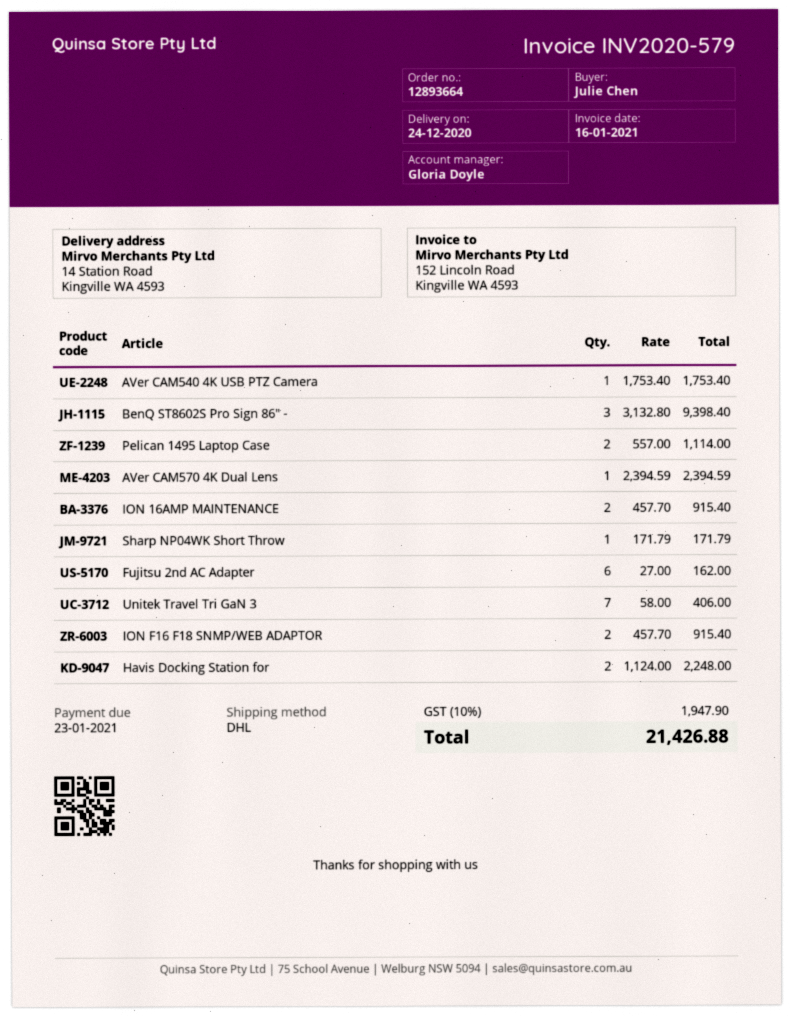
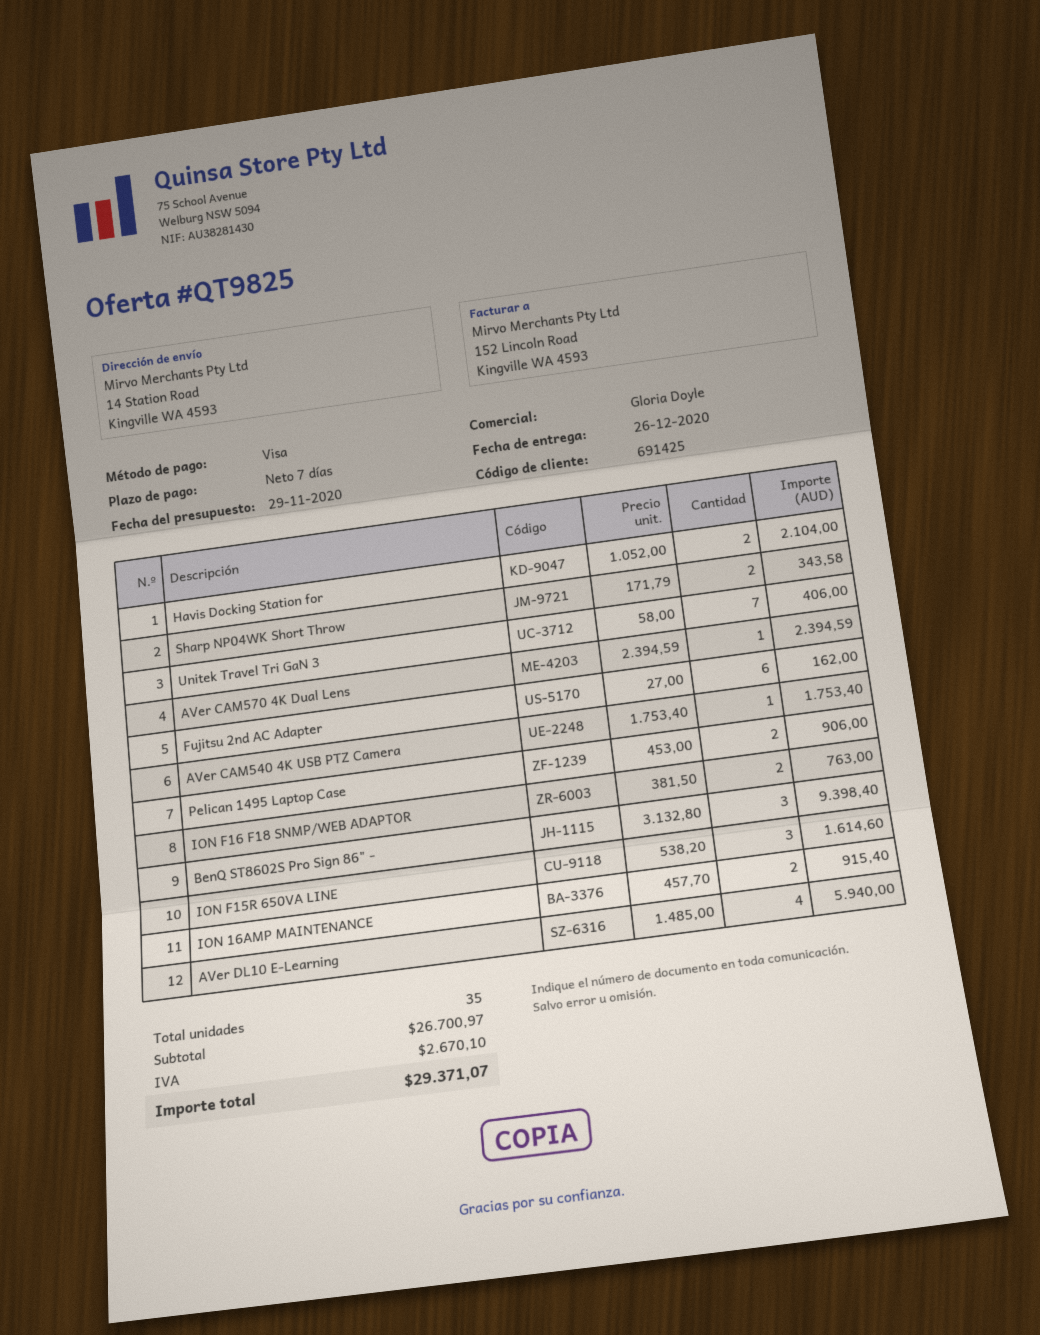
delivery date: 2020-12-24 -> 2020-12-26
Pelican 1495 Laptop Case: 2 x 557.00 = 1114.00 -> 2 x 453.00 = 906.00
Sharp NP04WK Short Throw: 1 x 171.79 = 171.79 -> 2 x 171.79 = 343.58
ION F16 F18 SNMP/WEB ADAPTOR: 2 x 457.70 = 915.40 -> 2 x 381.50 = 763.00
Havis Docking Station for: 2 x 1124.00 = 2248.00 -> 2 x 1052.00 = 2104.00
ION F15R 650VA LINE: none -> 3 x 538.20 = 1614.60
AVer DL10 E-Learning: none -> 4 x 1485.00 = 5940.00
tax: 1947.90 -> 2670.10
total: 21426.88 -> 29371.07

